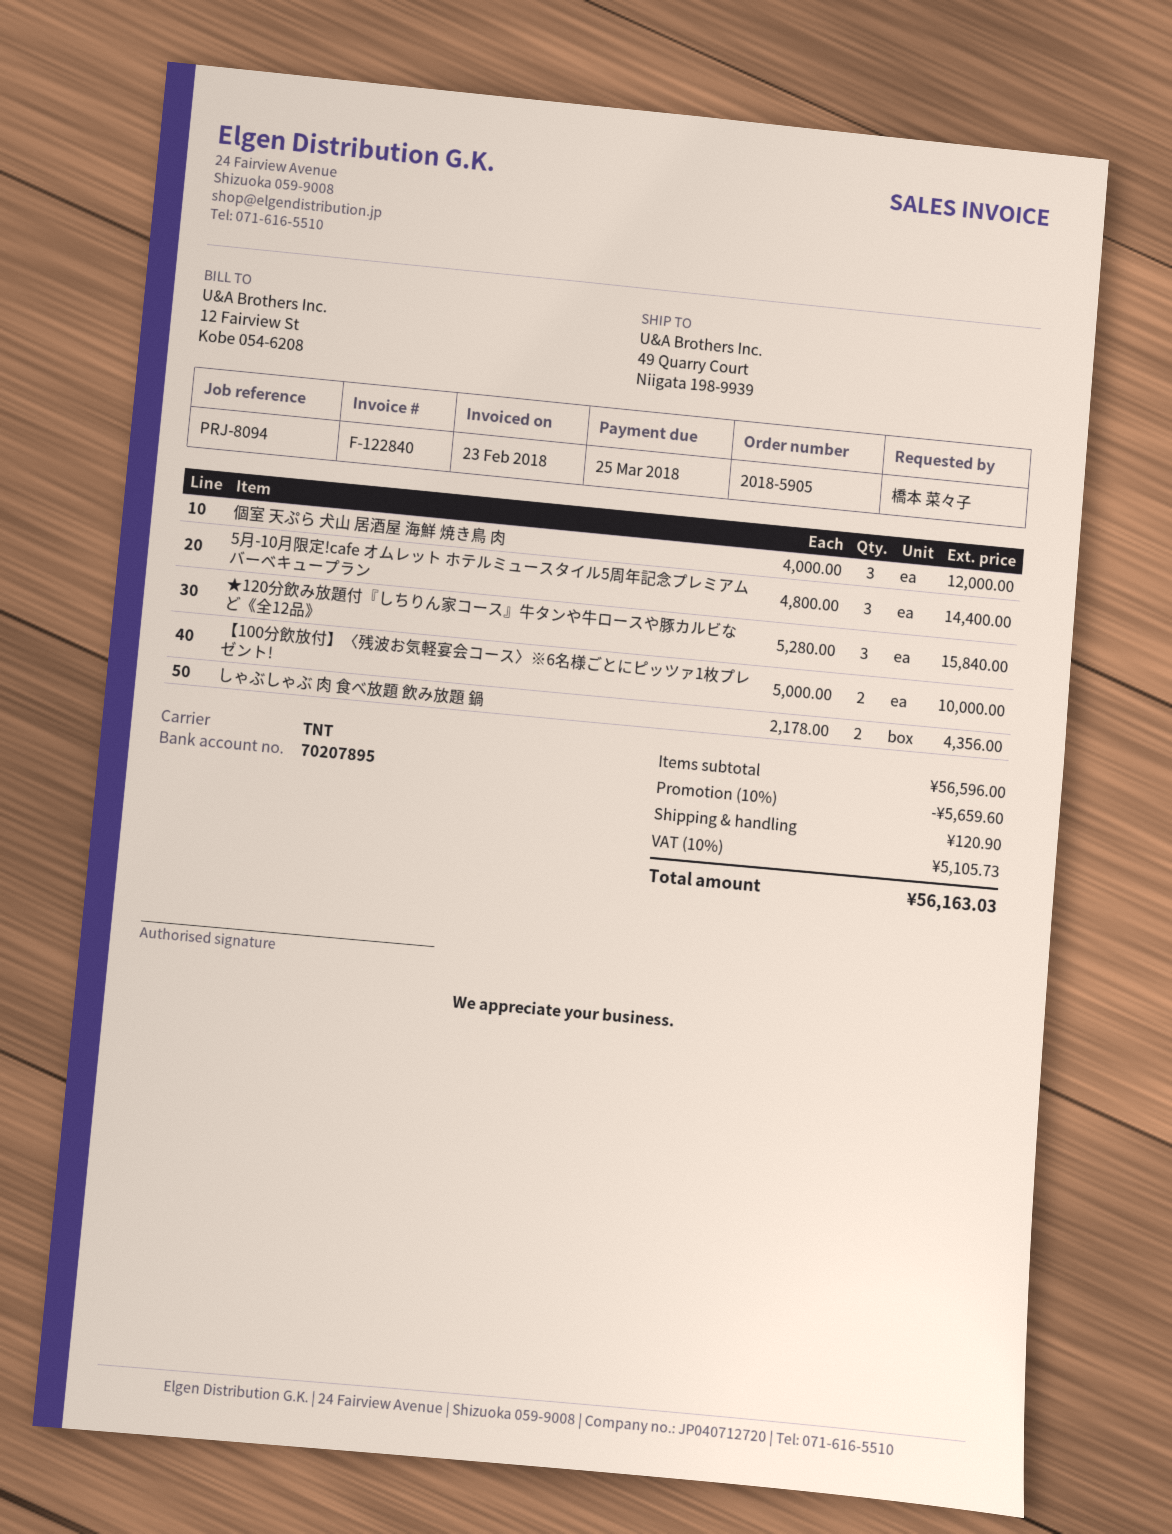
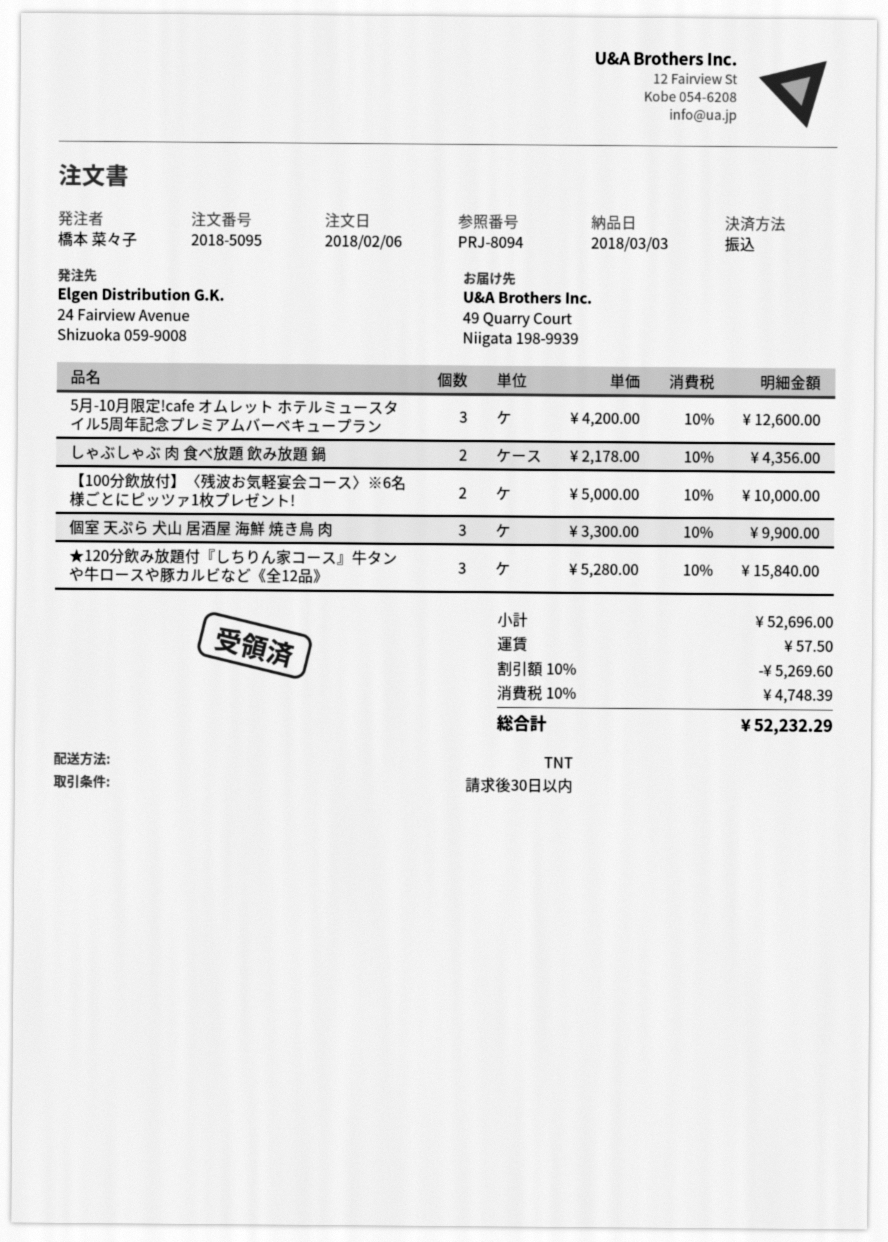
order number: 2018-5905 -> 2018-5095
個室 天ぷら 犬山 居酒屋 海鮮 焼き鳥 肉: 3 x 4000.00 = 12000.00 -> 3 x 3300.00 = 9900.00
5月-10月限定!cafe オムレット ホテルミュースタイル5周年記念プレミアムバーベキュープラン: 3 x 4800.00 = 14400.00 -> 3 x 4200.00 = 12600.00
subtotal: 56596.00 -> 52696.00
discount: 10% = 5659.60 -> 10% = 5269.60
shipping: 120.90 -> 57.50
tax: 10% = 5105.73 -> 10% = 4748.39
total: 56163.03 -> 52232.29

